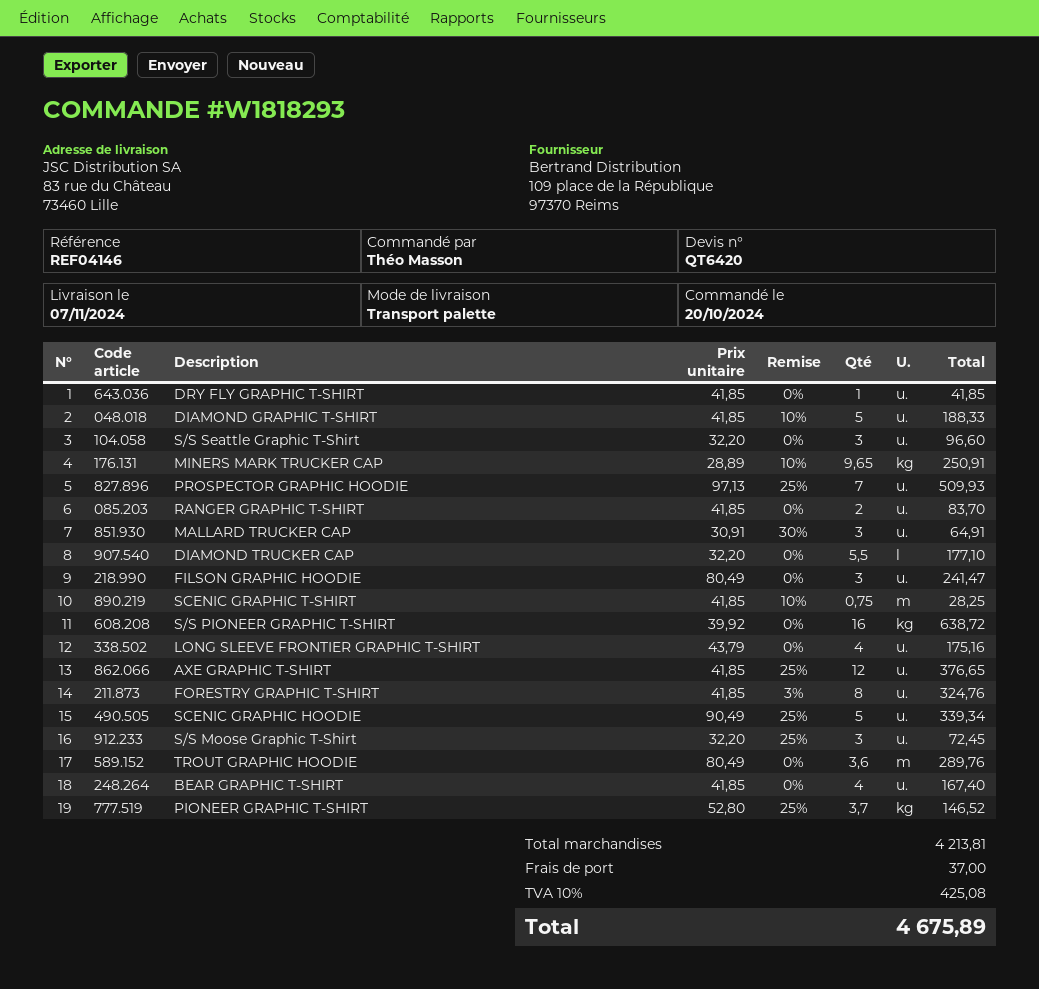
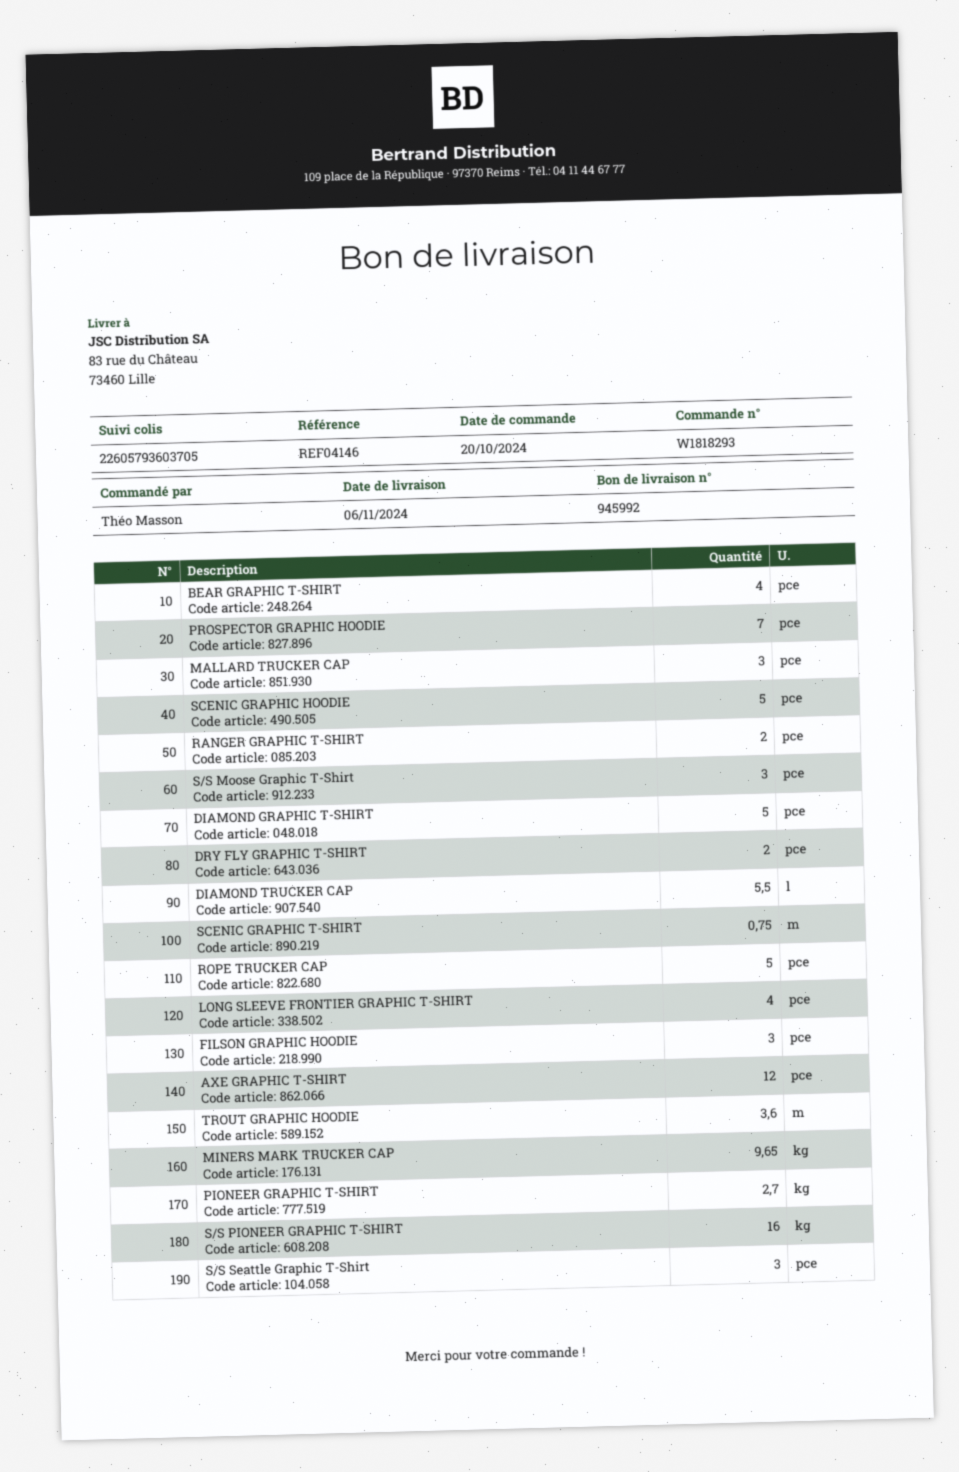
delivery date: 2024-11-07 -> 2024-11-06
DRY FLY GRAPHIC T-SHIRT: 1 -> 2
FORESTRY GRAPHIC T-SHIRT: 8 -> none
PIONEER GRAPHIC T-SHIRT: 3.7 -> 2.7
ROPE TRUCKER CAP: none -> 5

